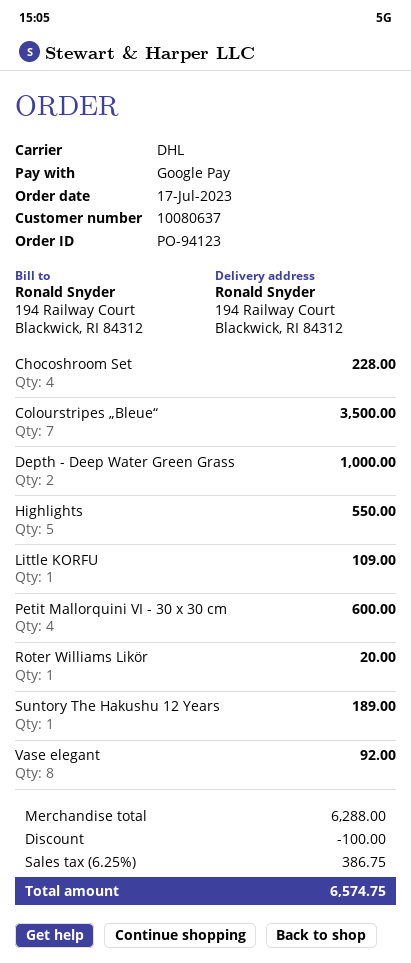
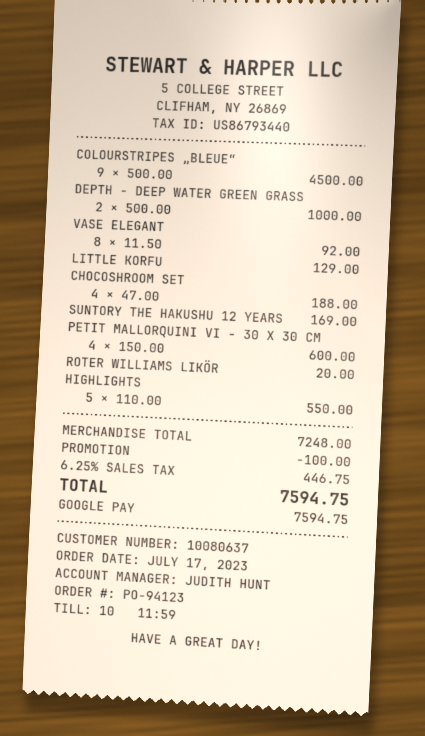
Chocoshroom Set: 4 for 228.00 -> 4 for 188.00
Colourstripes „Bleue“: 7 for 3500.00 -> 9 for 4500.00
Little KORFU: 1 for 109.00 -> 1 for 129.00
Suntory The Hakushu 12 Years: 1 for 189.00 -> 1 for 169.00
subtotal: 6288.00 -> 7248.00
tax: 6.25% = 386.75 -> 6.25% = 446.75
total: 6574.75 -> 7594.75

